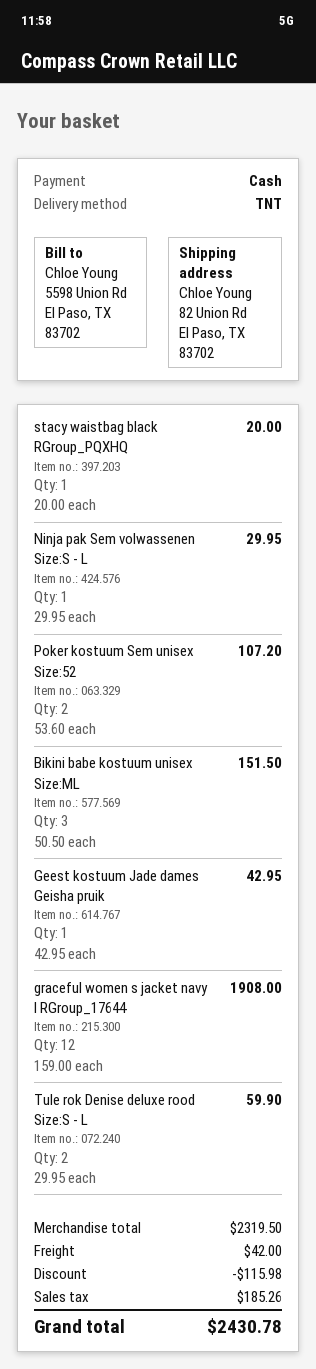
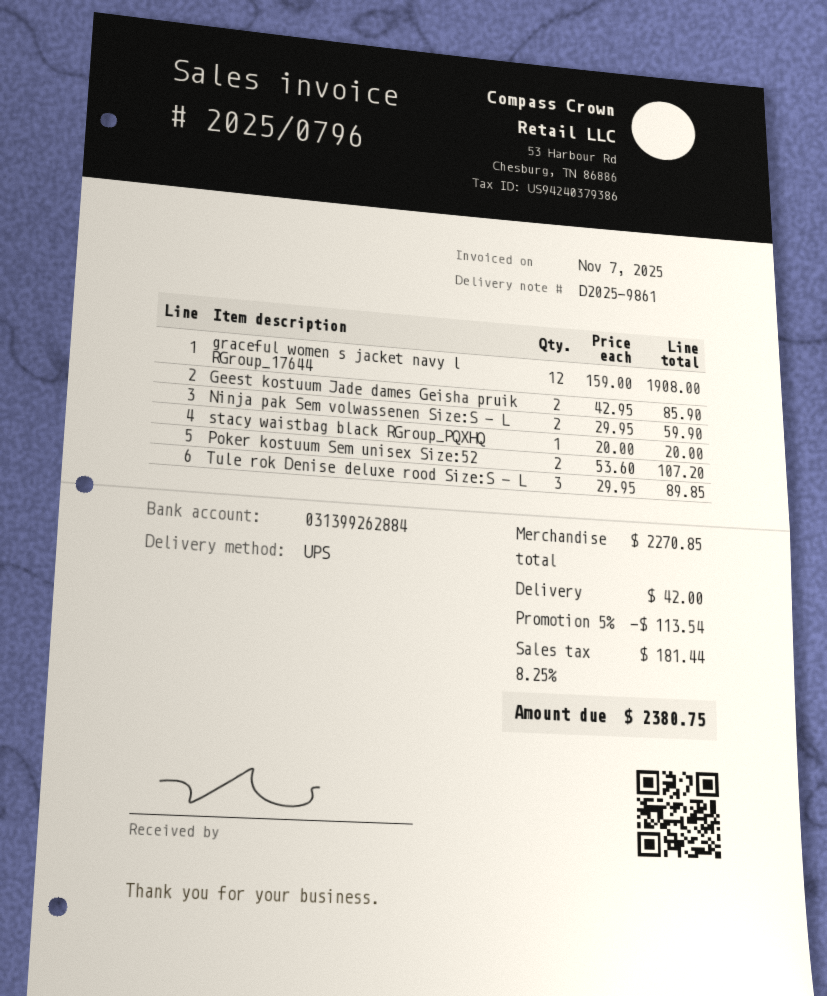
shipping method: TNT -> UPS
Ninja pak Sem volwassenen Size:S - L: 1 x 29.95 = 29.95 -> 2 x 29.95 = 59.90
Bikini babe kostuum unisex Size:ML: 3 x 50.50 = 151.50 -> none
Geest kostuum Jade dames Geisha pruik: 1 x 42.95 = 42.95 -> 2 x 42.95 = 85.90
Tule rok Denise deluxe rood Size:S - L: 2 x 29.95 = 59.90 -> 3 x 29.95 = 89.85
subtotal: 2319.50 -> 2270.85
discount: 115.98 -> 113.54
tax: 185.26 -> 181.44
total: 2430.78 -> 2380.75

